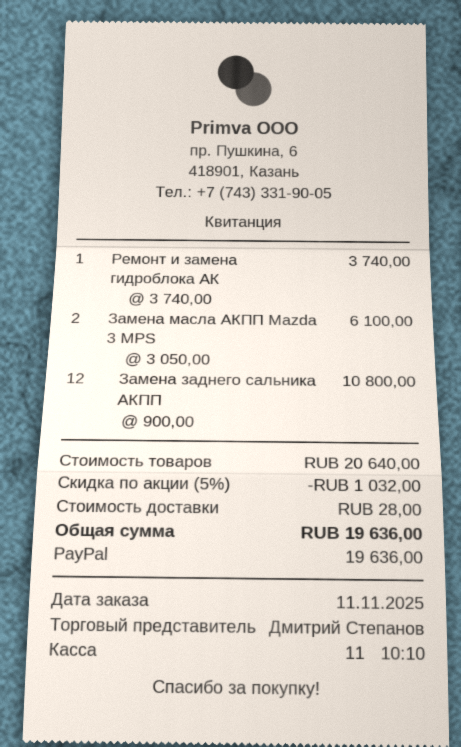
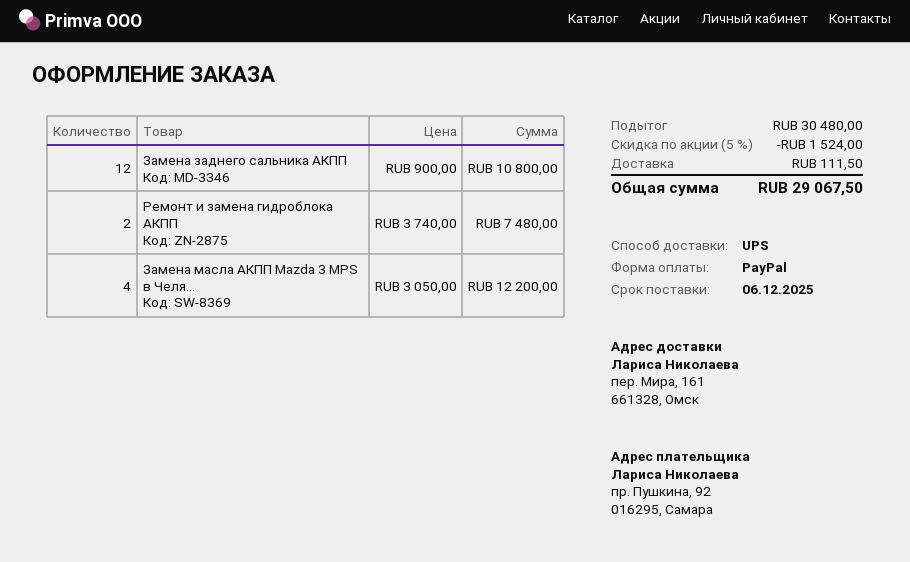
Ремонт и замена гидроблока АК: 1 x 3740.00 = 3740.00 -> 2 x 3740.00 = 7480.00
Замена масла АКПП Mazda 3 MPS: 2 x 3050.00 = 6100.00 -> 4 x 3050.00 = 12200.00
subtotal: 20640.00 -> 30480.00
discount: 5% = 1032.00 -> 5% = 1524.00
shipping: 28.00 -> 111.50
total: 19636.00 -> 29067.50

